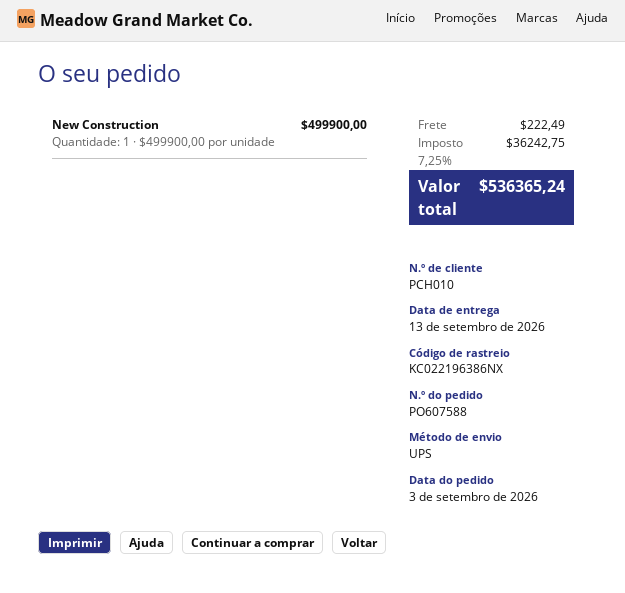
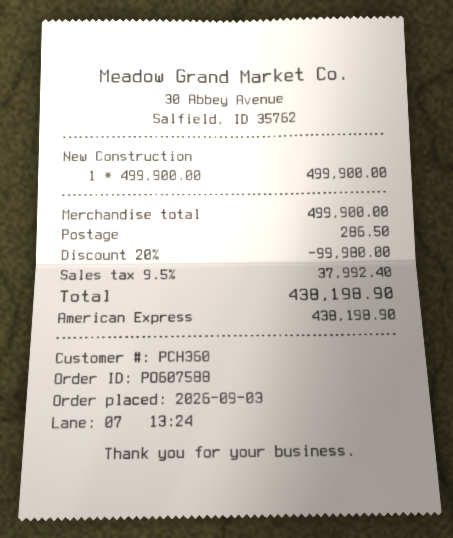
customer number: PCH010 -> PCH360
discount: none -> 20% = 99980.00
shipping: 222.49 -> 286.50
tax: 7.25% = 36242.75 -> 9.5% = 37992.40
total: 536365.24 -> 438198.90

